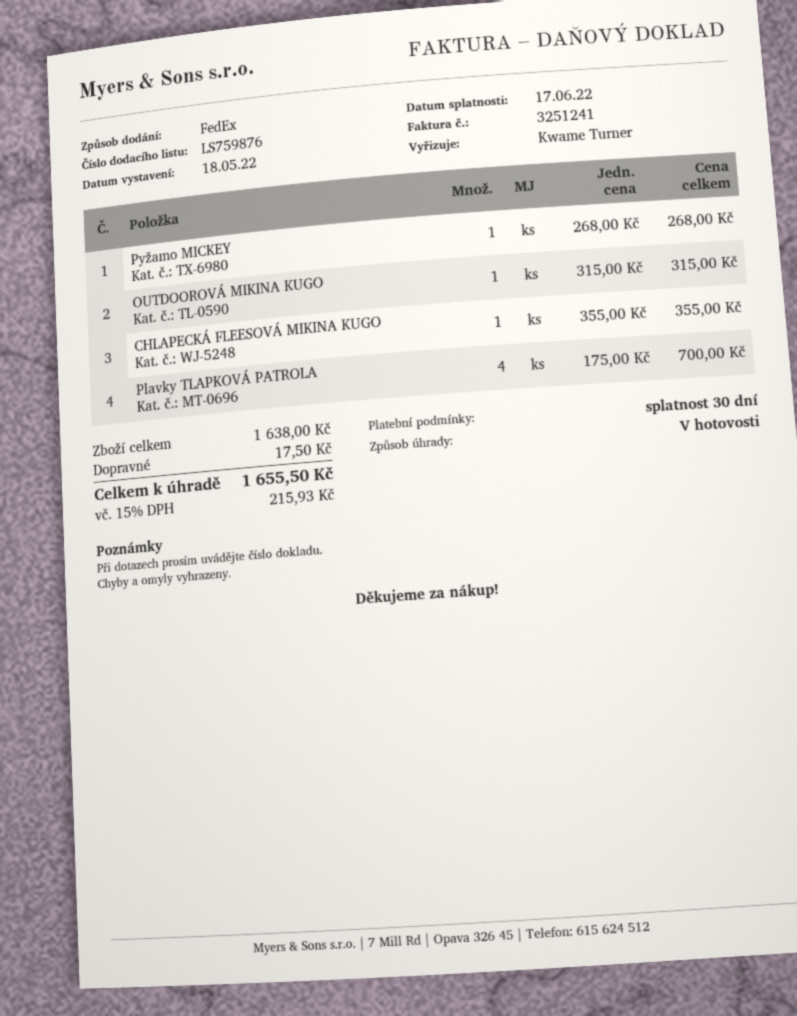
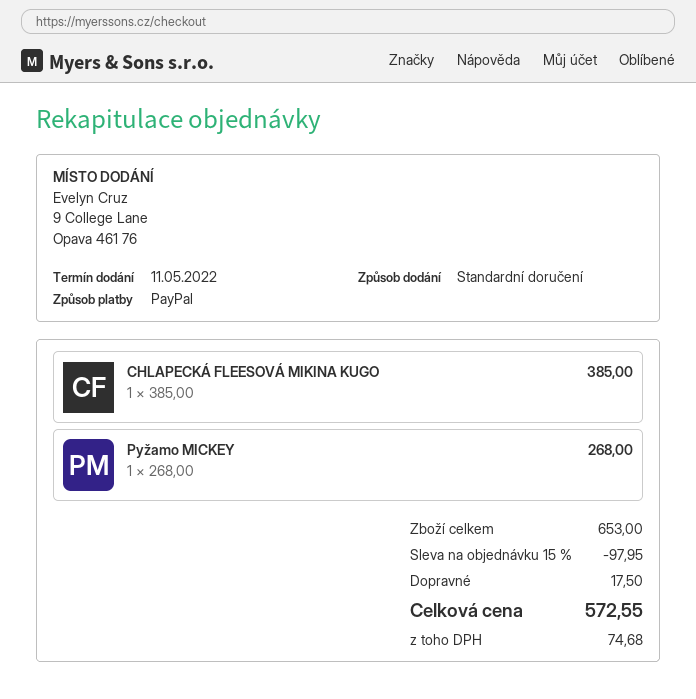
payment method: cash -> PayPal
shipping method: FedEx -> standard
OUTDOOROVÁ MIKINA KUGO: 1 x 315.00 = 315.00 -> none
CHLAPECKÁ FLEESOVÁ MIKINA KUGO: 1 x 355.00 = 355.00 -> 1 x 385.00 = 385.00
Plavky TLAPKOVÁ PATROLA: 4 x 175.00 = 700.00 -> none
subtotal: 1638.00 -> 653.00
discount: none -> 15% = 97.95
tax: 215.93 -> 74.68
total: 1655.50 -> 572.55

